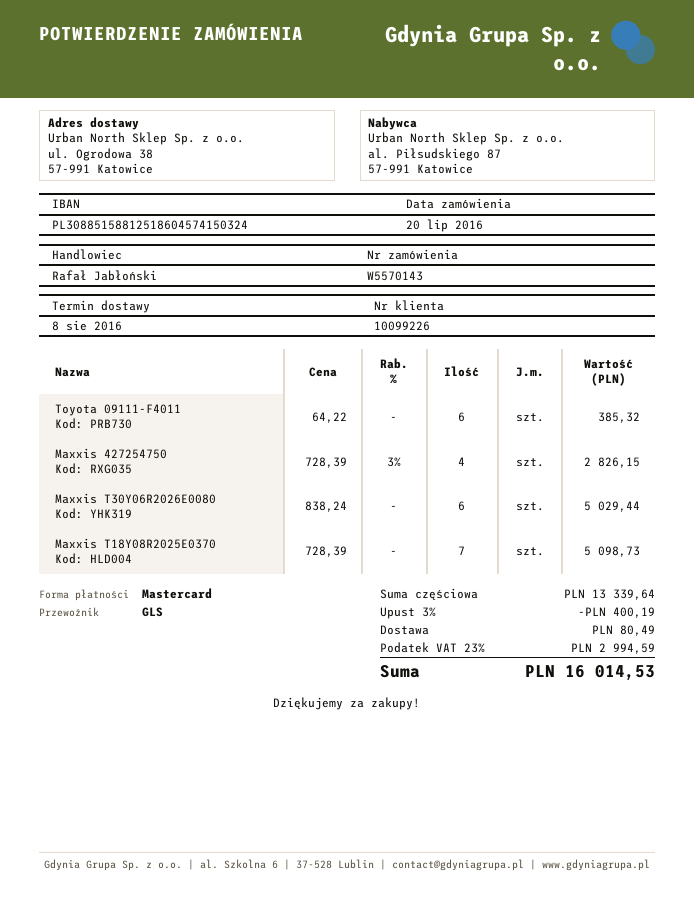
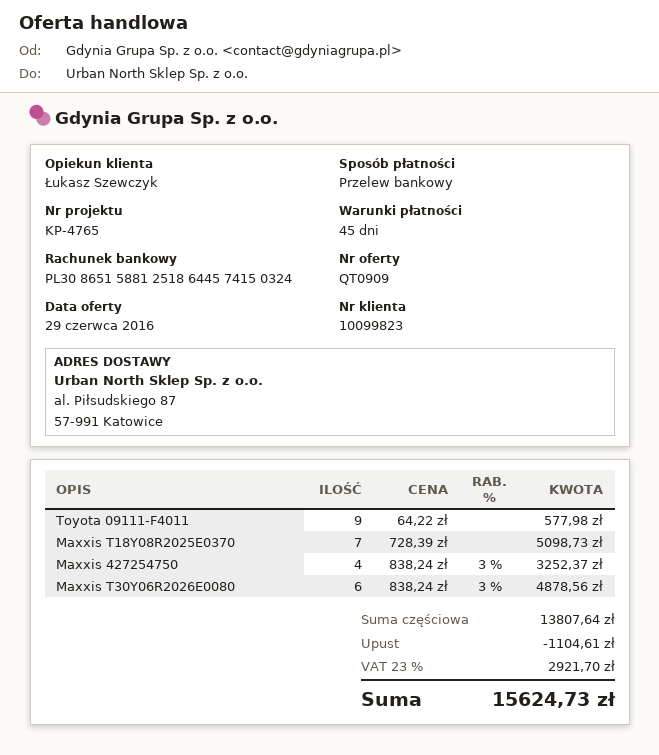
customer number: 10099226 -> 10099823
sales rep: Rafał Jabłoński -> Łukasz Szewczyk
payment method: Mastercard -> bank transfer
bank account: PL30885158812518604574150324 -> PL30865158812518644574150324
ship to: ul. Ogrodowa 38, 57-991 Katowice -> al. Piłsudskiego 87, 57-991 Katowice
Toyota 09111-F4011: 6 x 64.22 = 385.32 -> 9 x 64.22 = 577.98
Maxxis 427254750: 4 x 728.39 - 3% = 2826.15 -> 4 x 838.24 - 3% = 3252.37
Maxxis T30Y06R2026E0080: 6 x 838.24 = 5029.44 -> 6 x 838.24 - 3% = 4878.56
subtotal: 13339.64 -> 13807.64
discount: 400.19 -> 1104.61
shipping: 80.49 -> none
tax: 23% = 2994.59 -> 23% = 2921.70
total: 16014.53 -> 15624.73

